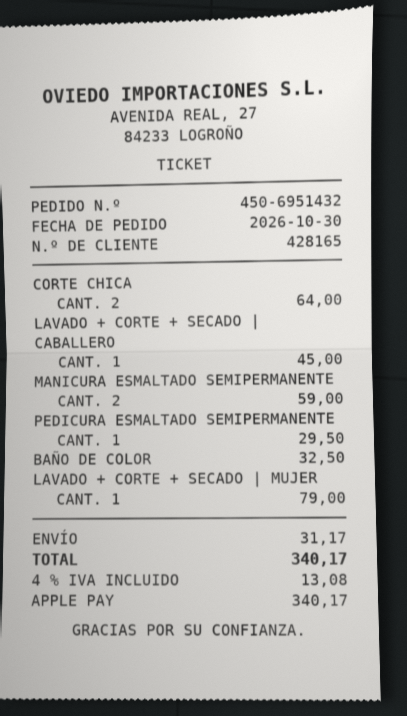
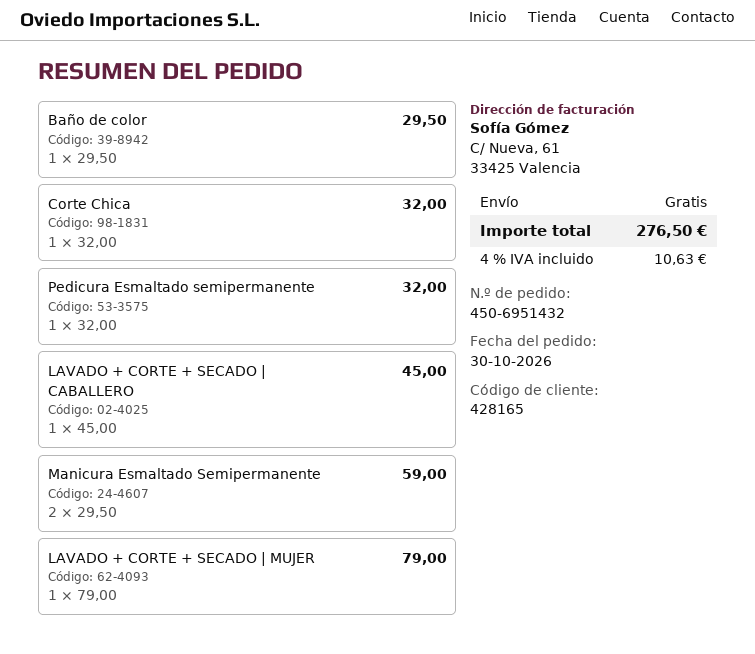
CORTE CHICA: 2 for 64.00 -> 1 for 32.00
PEDICURA ESMALTADO SEMIPERMANENTE: 1 for 29.50 -> 1 for 32.00
BAÑO DE COLOR: 1 for 32.50 -> 1 for 29.50
shipping: 31.17 -> 0.00
tax: 4% = 13.08 -> 4% = 10.63
total: 340.17 -> 276.50

